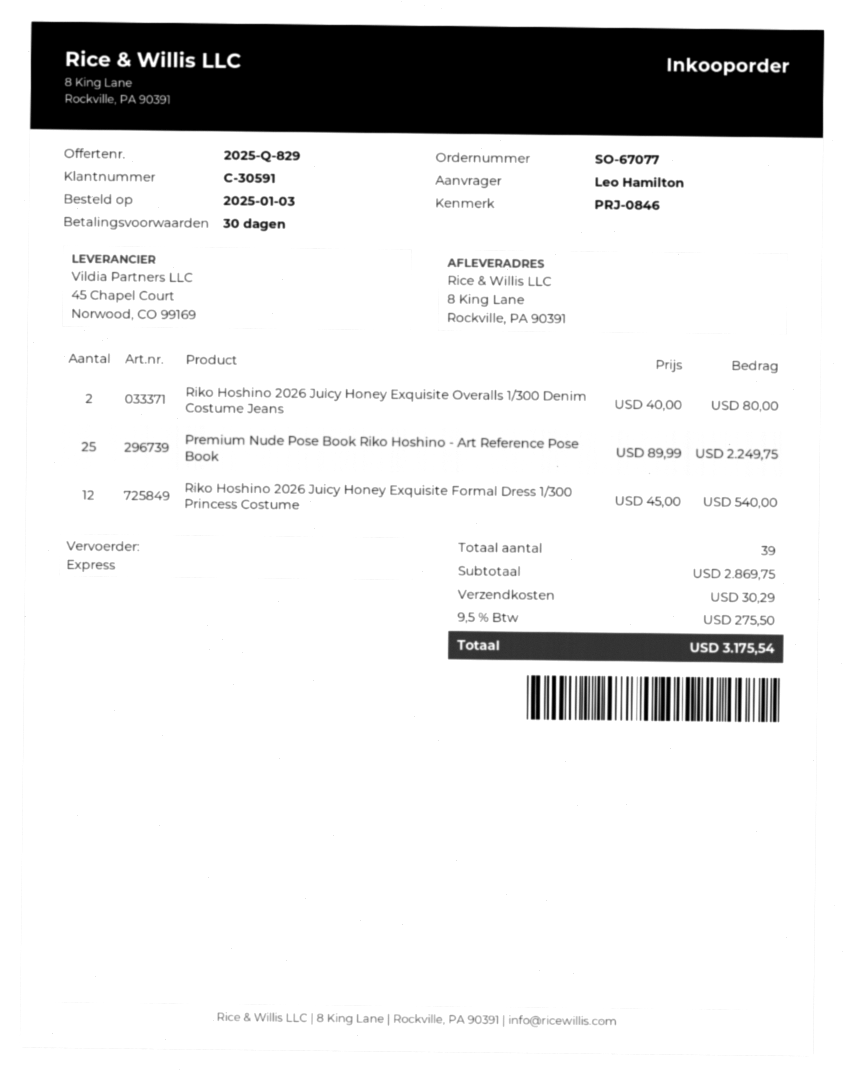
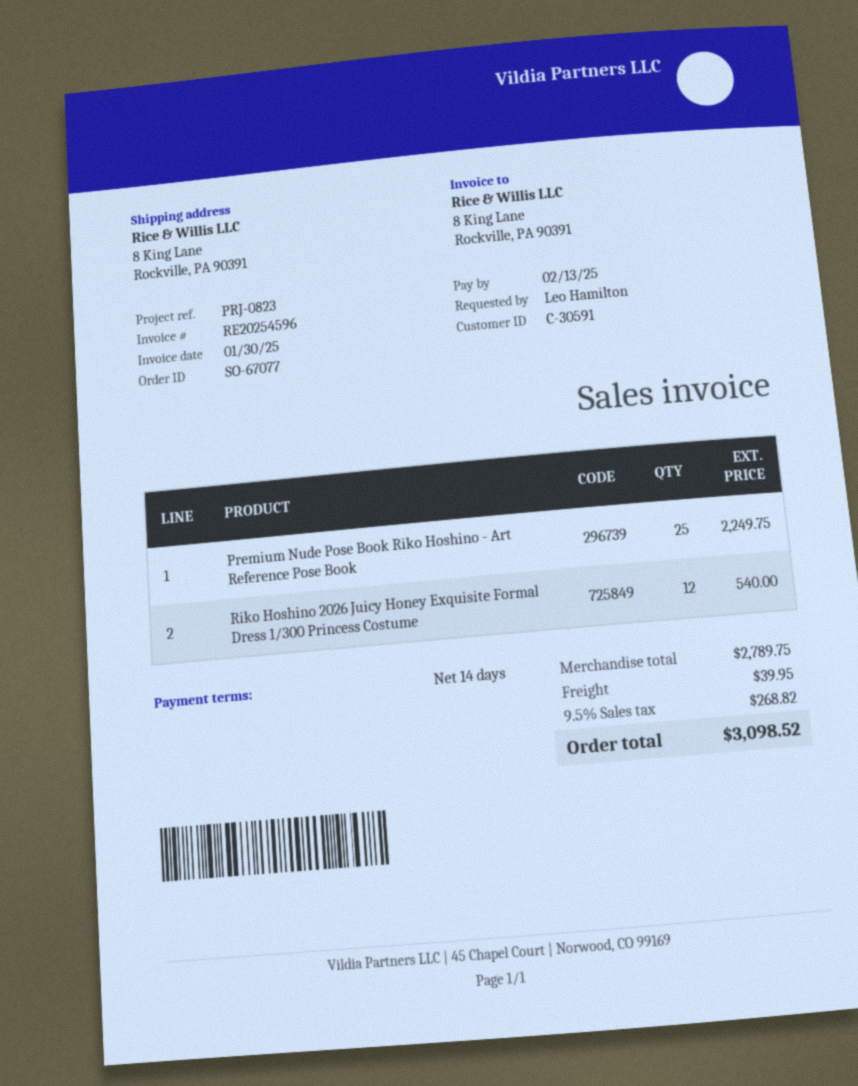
payment terms: 30 days -> 14 days
reference: PRJ-0846 -> PRJ-0823
Riko Hoshino 2026 Juicy Honey Exquisite Overalls 1/300 Denim Costume Jeans: 2 for 80.00 -> none
subtotal: 2869.75 -> 2789.75
shipping: 30.29 -> 39.95
tax: 9.5% = 275.50 -> 9.5% = 268.82
total: 3175.54 -> 3098.52

